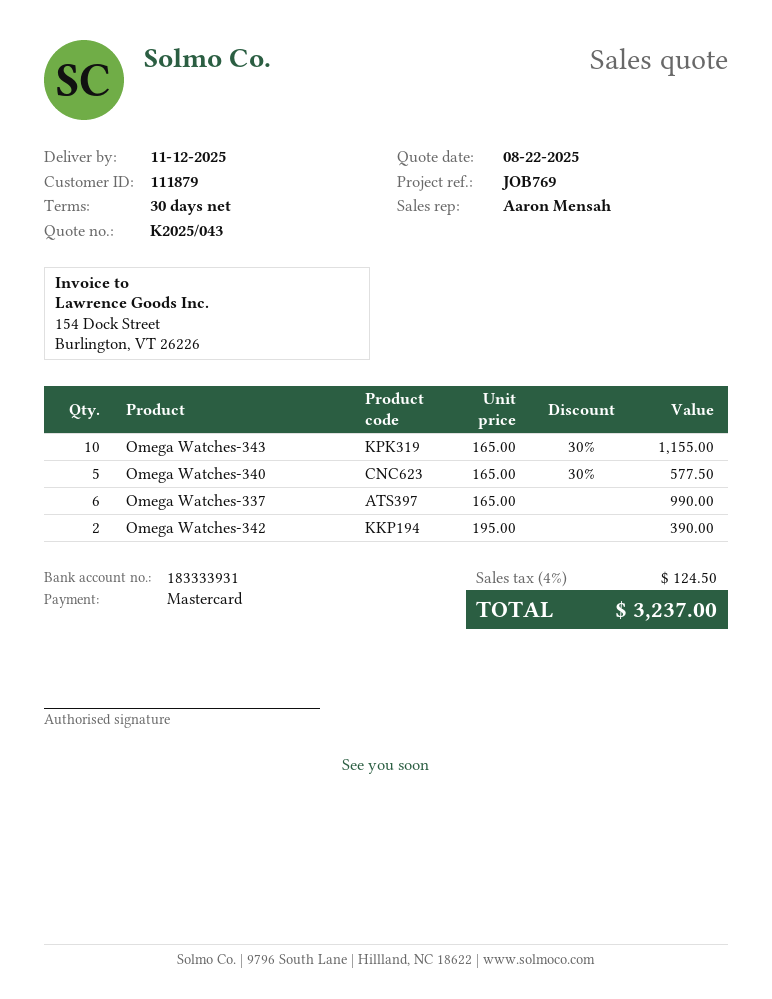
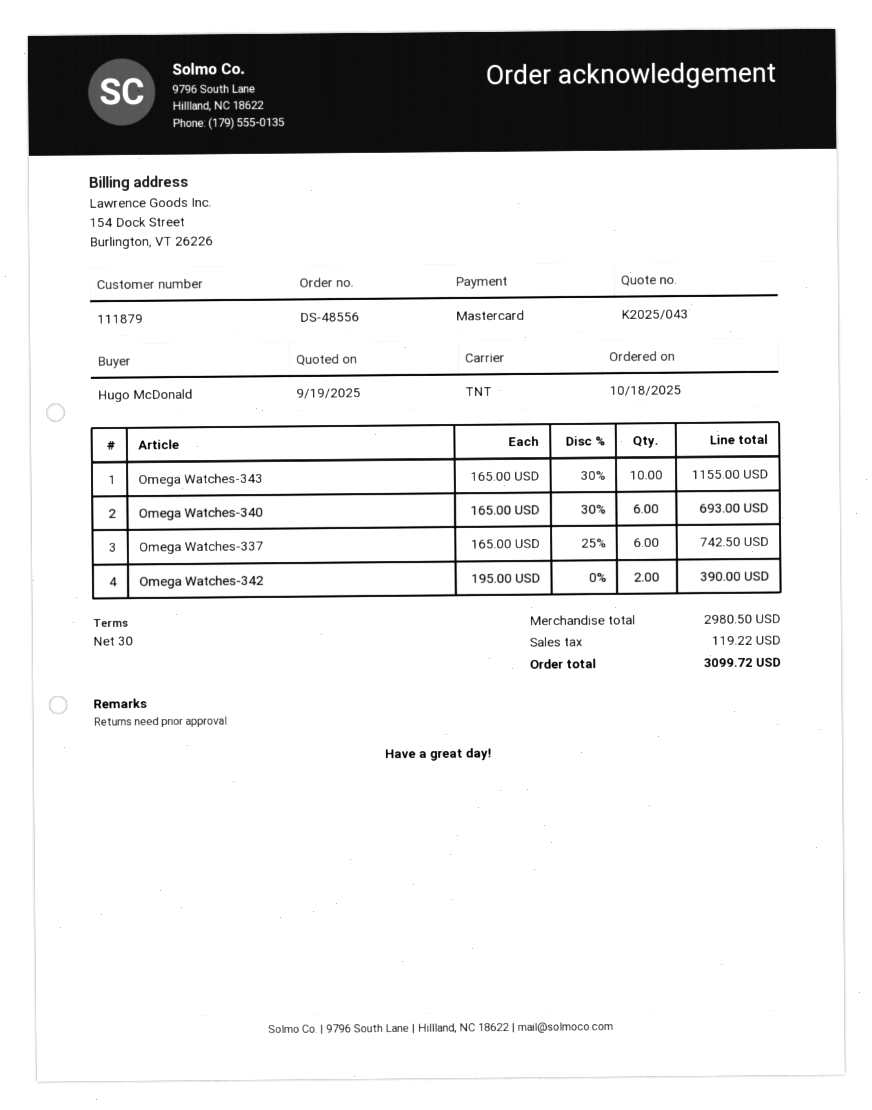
quote date: 2025-08-22 -> 2025-09-19
Omega Watches-340: 5 x 165.00 - 30% = 577.50 -> 6 x 165.00 - 30% = 693.00
Omega Watches-337: 6 x 165.00 = 990.00 -> 6 x 165.00 - 25% = 742.50
tax: 124.50 -> 119.22
total: 3237.00 -> 3099.72

